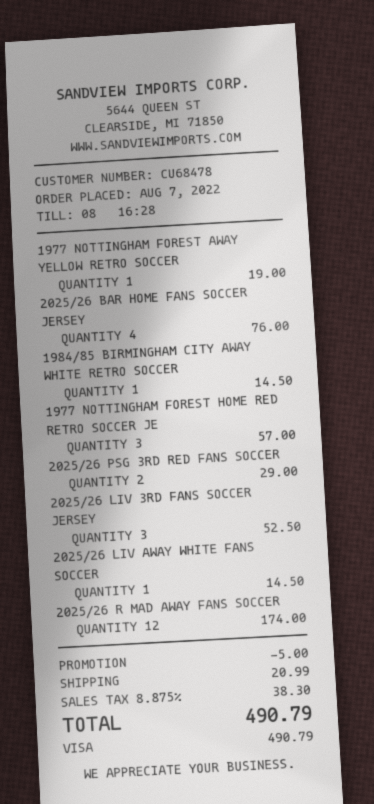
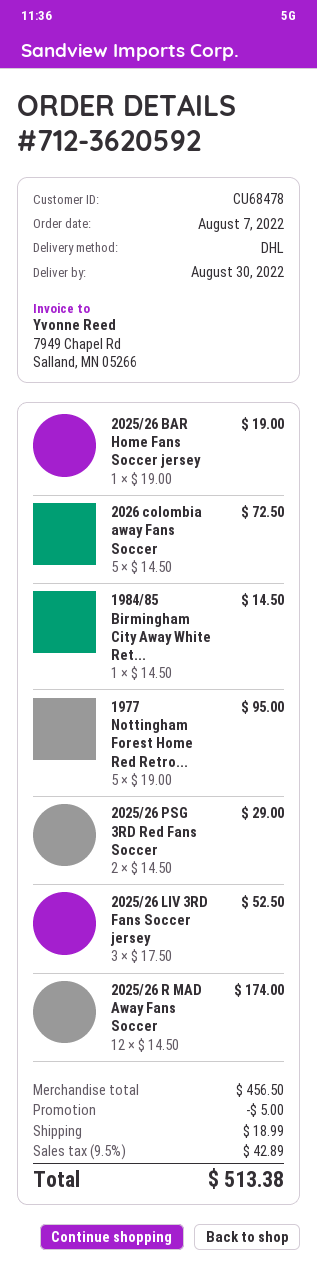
1977 NOTTINGHAM FOREST AWAY YELLOW RETRO SOCCER: 1 for 19.00 -> none
2025/26 BAR HOME FANS SOCCER JERSEY: 4 for 76.00 -> 1 for 19.00
1977 NOTTINGHAM FOREST HOME RED RETRO SOCCER JE: 3 for 57.00 -> 5 for 95.00
2025/26 LIV AWAY WHITE FANS SOCCER: 1 for 14.50 -> none
2026 colombia away Fans Soccer: none -> 5 for 72.50
shipping: 20.99 -> 18.99
tax: 8.875% = 38.30 -> 9.5% = 42.89
total: 490.79 -> 513.38

